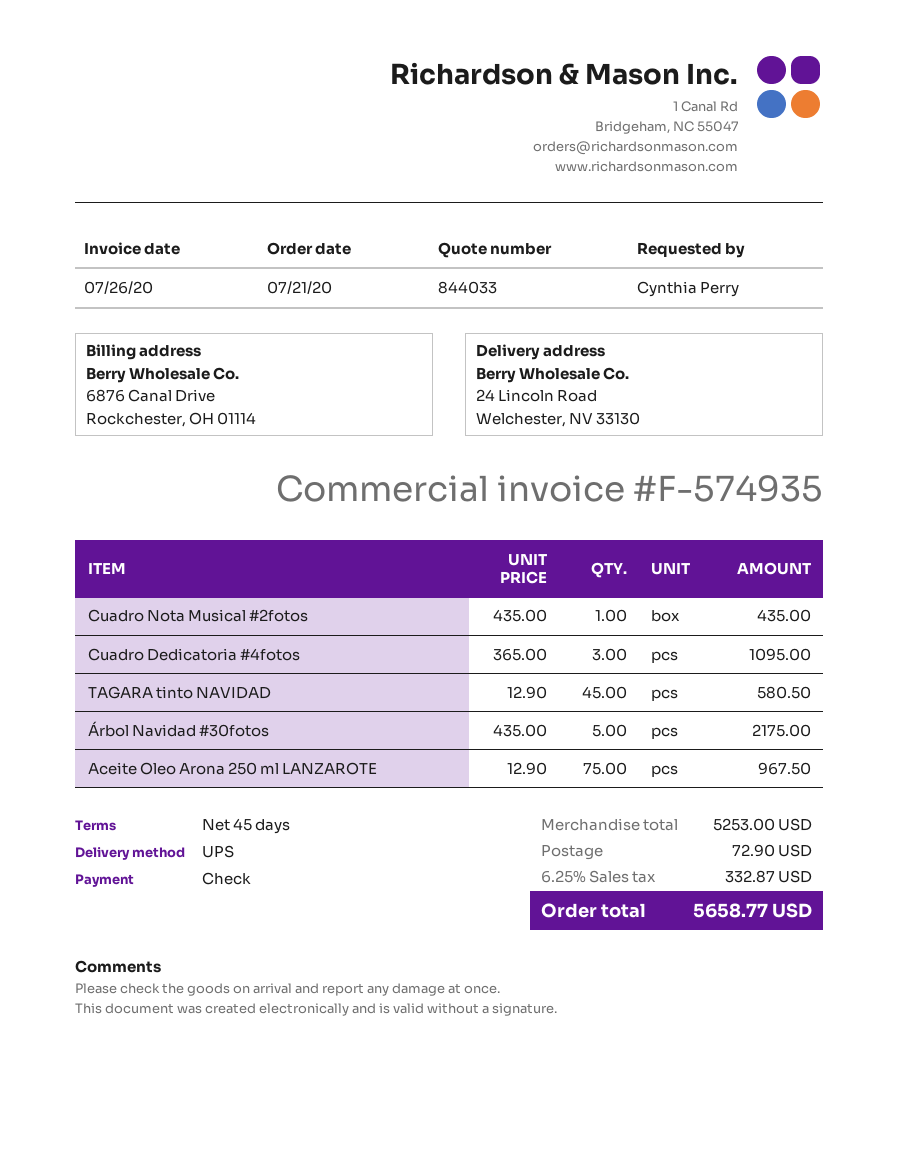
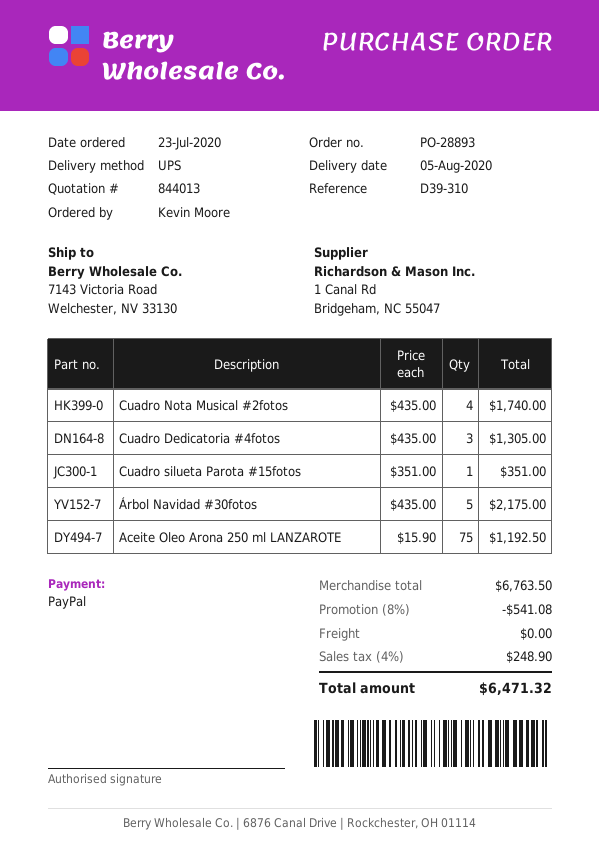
quote number: 844033 -> 844013
order date: 2020-07-21 -> 2020-07-23
ordered by: Cynthia Perry -> Kevin Moore
payment method: cheque -> PayPal
ship to: 24 Lincoln Road, Welchester, NV 33130 -> 7143 Victoria Road, Welchester, NV 33130
Cuadro Nota Musical #2fotos: 1 x 435.00 = 435.00 -> 4 x 435.00 = 1740.00
Cuadro Dedicatoria #4fotos: 3 x 365.00 = 1095.00 -> 3 x 435.00 = 1305.00
TAGARA tinto NAVIDAD: 45 x 12.90 = 580.50 -> none
Aceite Oleo Arona 250 ml LANZAROTE: 75 x 12.90 = 967.50 -> 75 x 15.90 = 1192.50
Cuadro silueta Parota #15fotos: none -> 1 x 351.00 = 351.00
subtotal: 5253.00 -> 6763.50
discount: none -> 8% = 541.08
shipping: 72.90 -> 0.00
tax: 6.25% = 332.87 -> 4% = 248.90
total: 5658.77 -> 6471.32

